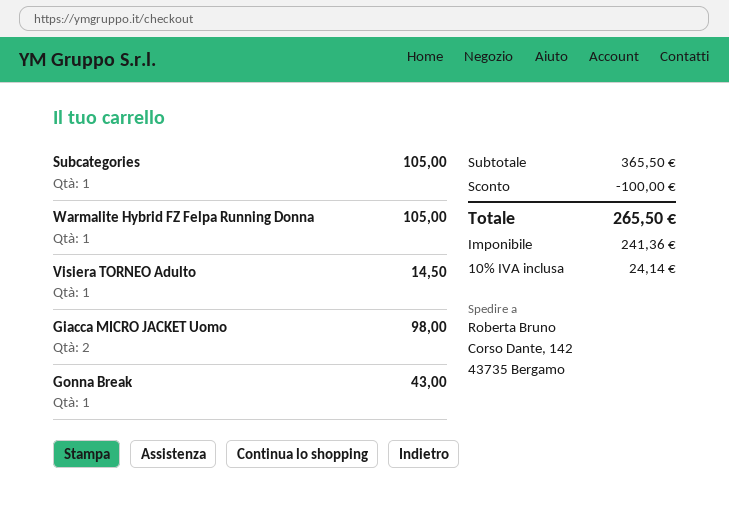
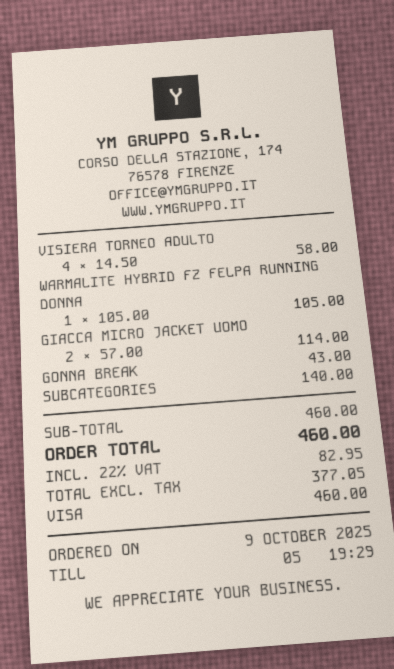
Subcategories: 1 for 105.00 -> 1 for 140.00
Visiera TORNEO Adulto: 1 for 14.50 -> 4 for 58.00
Giacca MICRO JACKET Uomo: 2 for 98.00 -> 2 for 114.00
subtotal: 365.50 -> 460.00
discount: 100.00 -> none
net: 241.36 -> 377.05
tax: 10% = 24.14 -> 22% = 82.95
total: 265.50 -> 460.00

